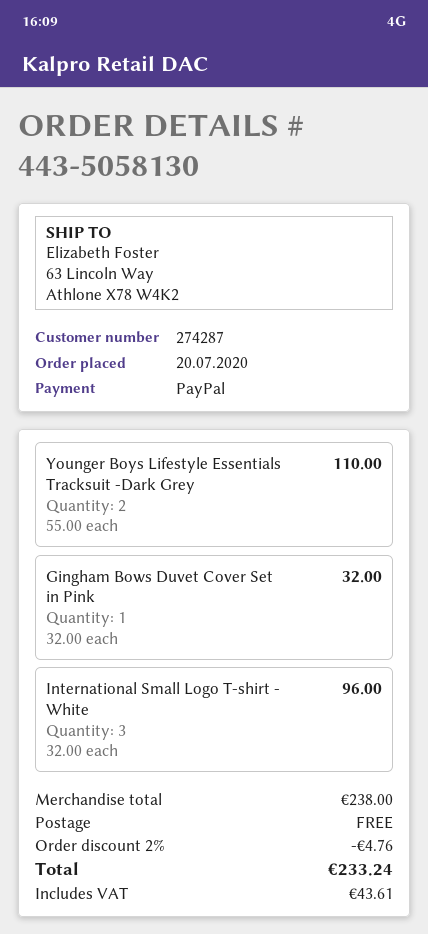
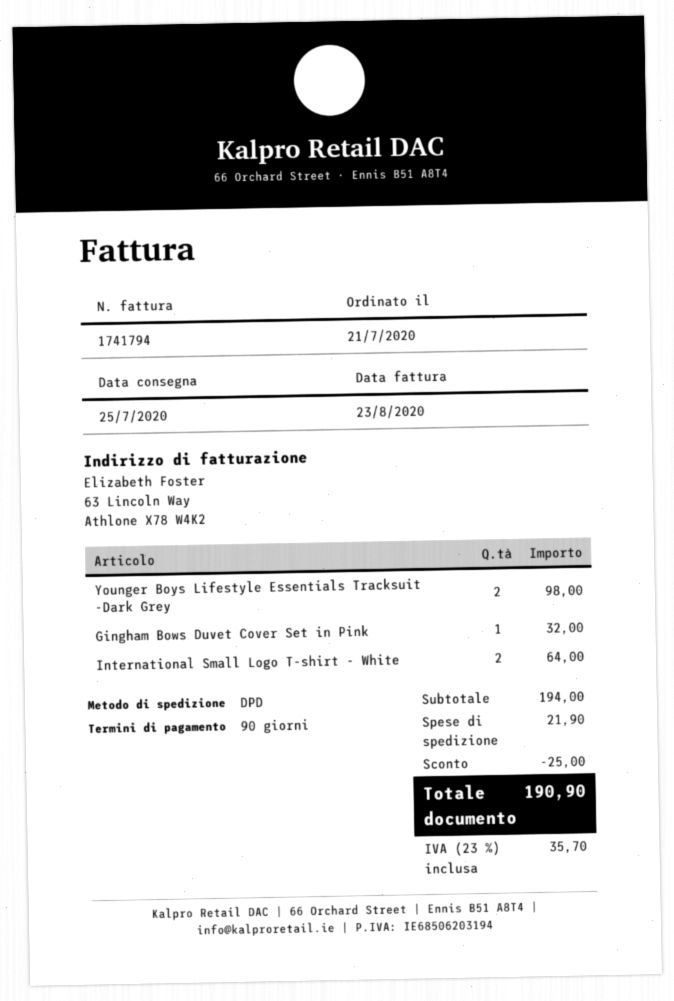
order date: 2020-07-20 -> 2020-07-21
Younger Boys Lifestyle Essentials Tracksuit -Dark Grey: 2 for 110.00 -> 2 for 98.00
International Small Logo T-shirt - White: 3 for 96.00 -> 2 for 64.00
subtotal: 238.00 -> 194.00
discount: 4.76 -> 25.00
shipping: 0.00 -> 21.90
tax: 43.61 -> 35.70
total: 233.24 -> 190.90

